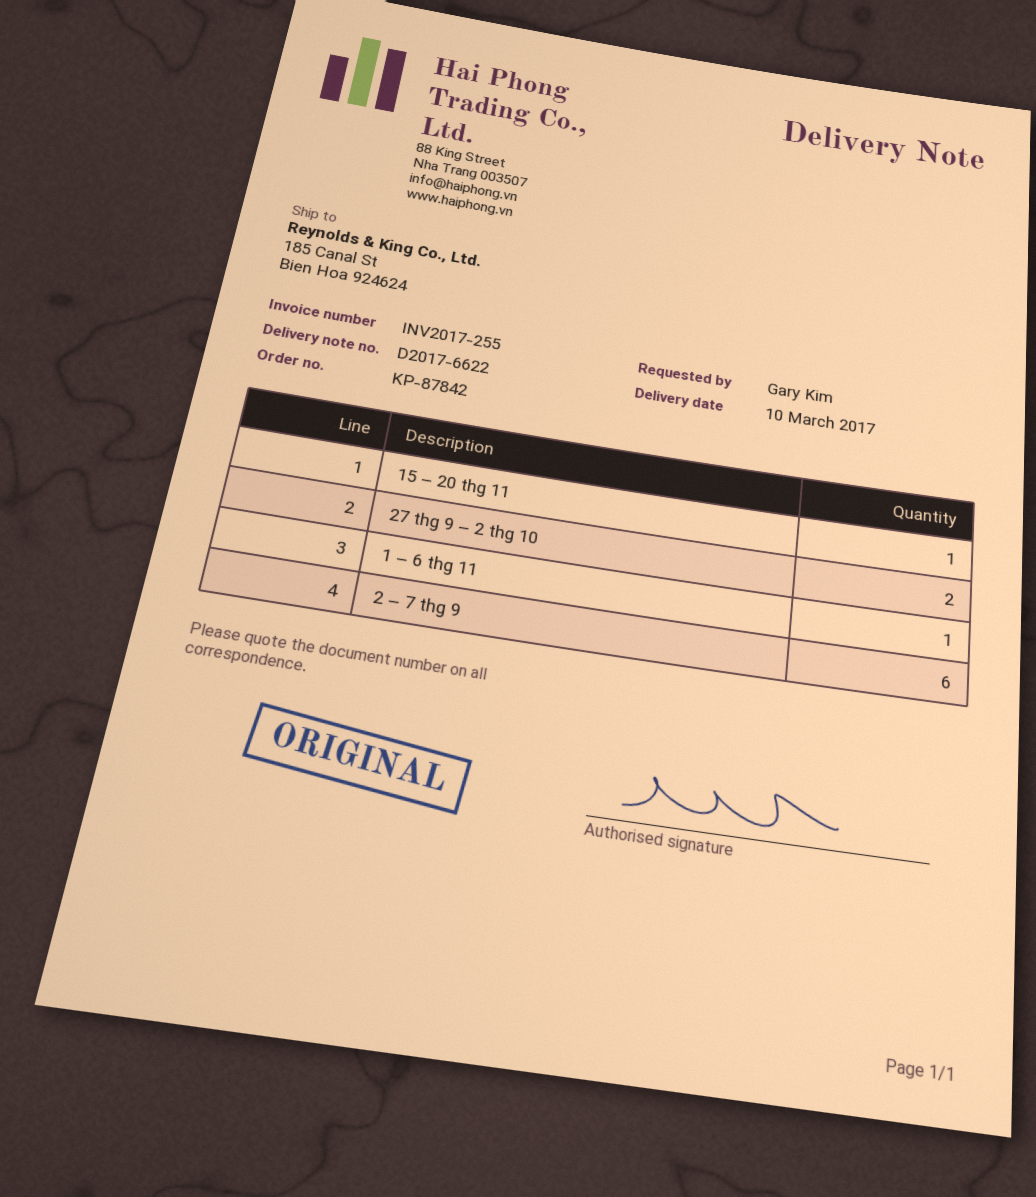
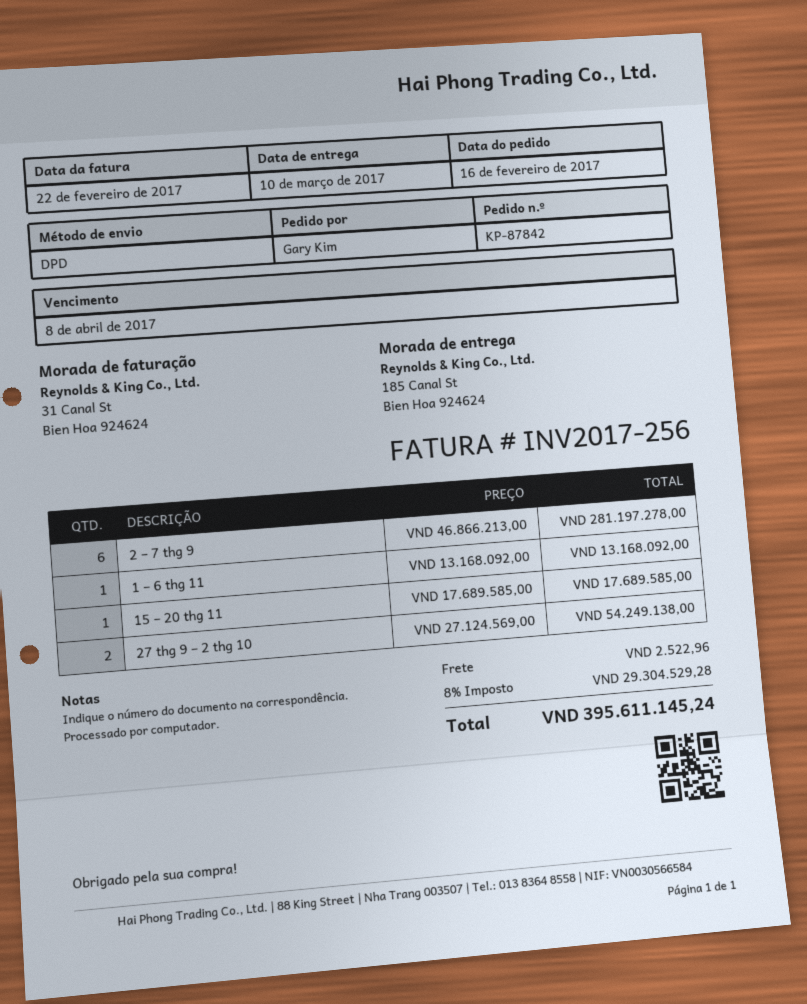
invoice number: INV2017-255 -> INV2017-256

